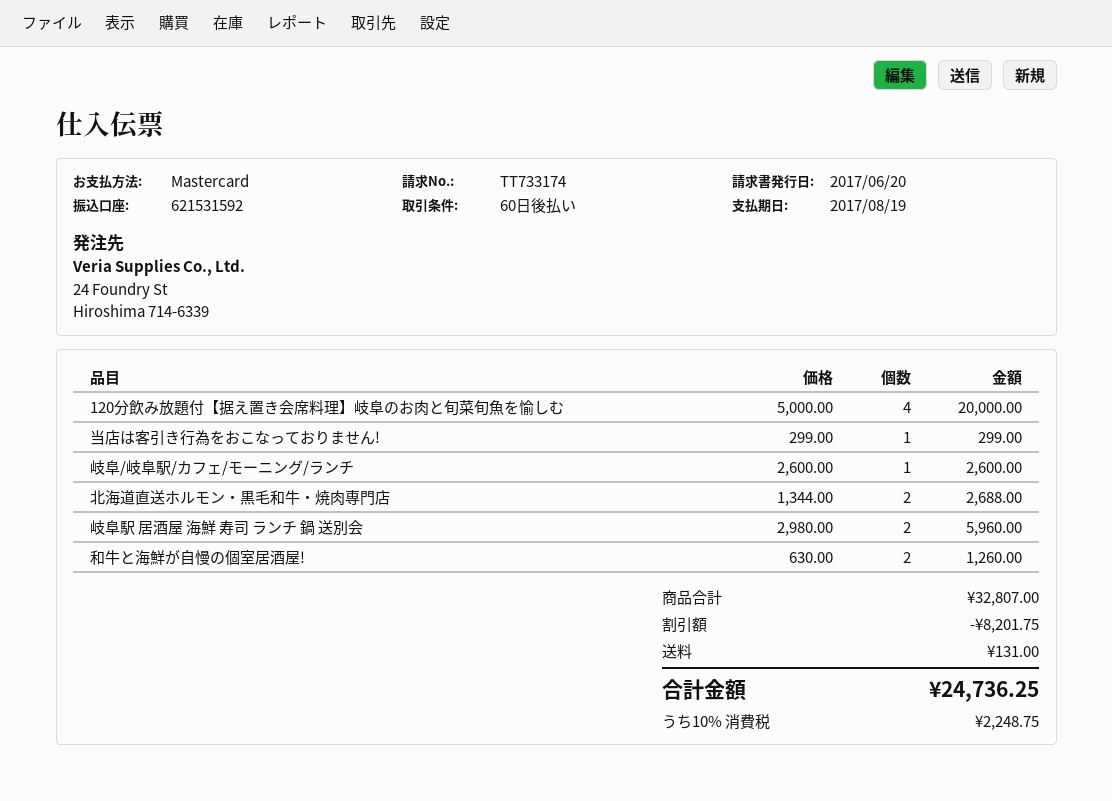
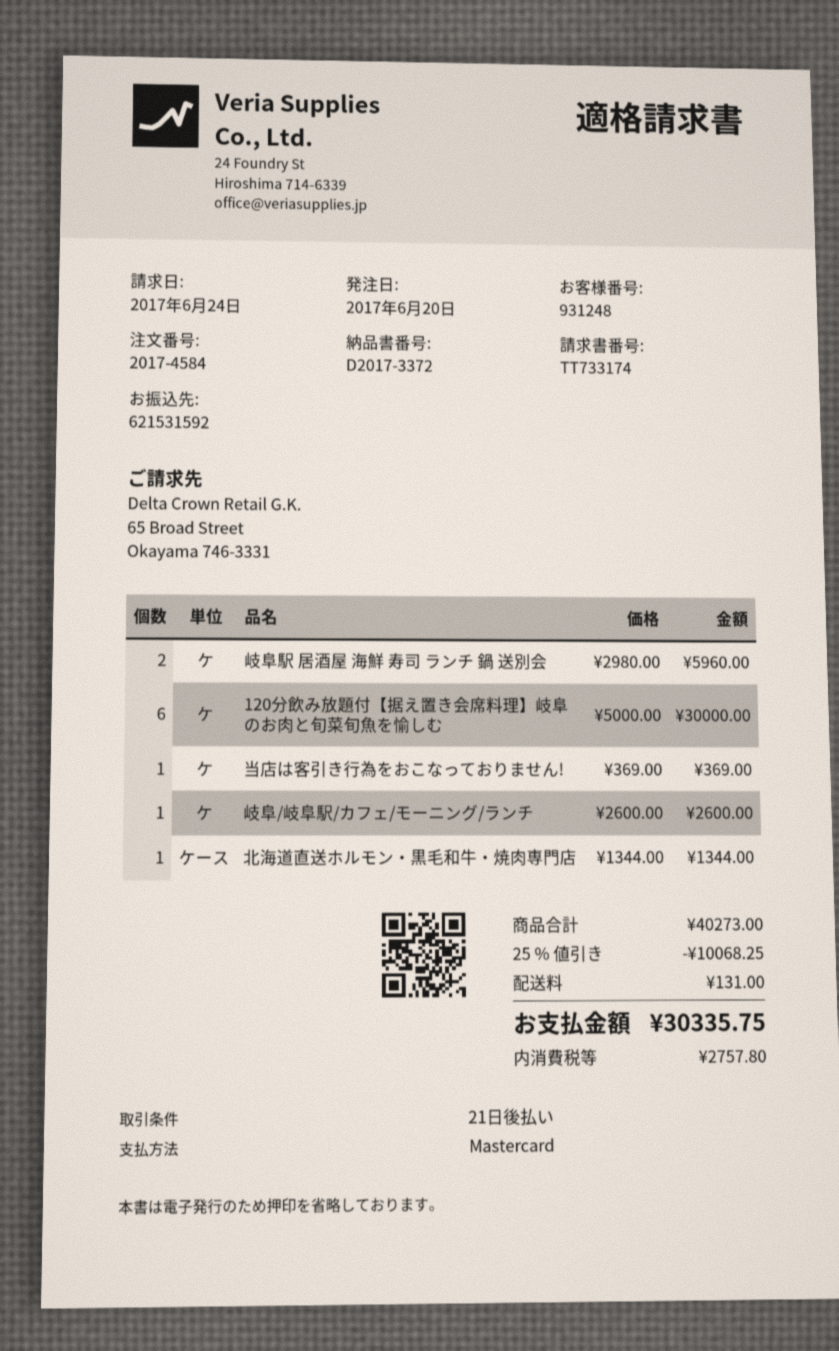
invoice date: 2017-06-20 -> 2017-06-24
payment terms: 60 days -> 21 days
120分飲み放題付【据え置き会席料理】岐阜のお肉と旬菜旬魚を愉しむ: 4 x 5000.00 = 20000.00 -> 6 x 5000.00 = 30000.00
当店は客引き行為をおこなっておりません!: 1 x 299.00 = 299.00 -> 1 x 369.00 = 369.00
北海道直送ホルモン・黒毛和牛・焼肉専門店: 2 x 1344.00 = 2688.00 -> 1 x 1344.00 = 1344.00
和牛と海鮮が自慢の個室居酒屋!: 2 x 630.00 = 1260.00 -> none
subtotal: 32807.00 -> 40273.00
discount: 8201.75 -> 10068.25
tax: 2248.75 -> 2757.80
total: 24736.25 -> 30335.75

